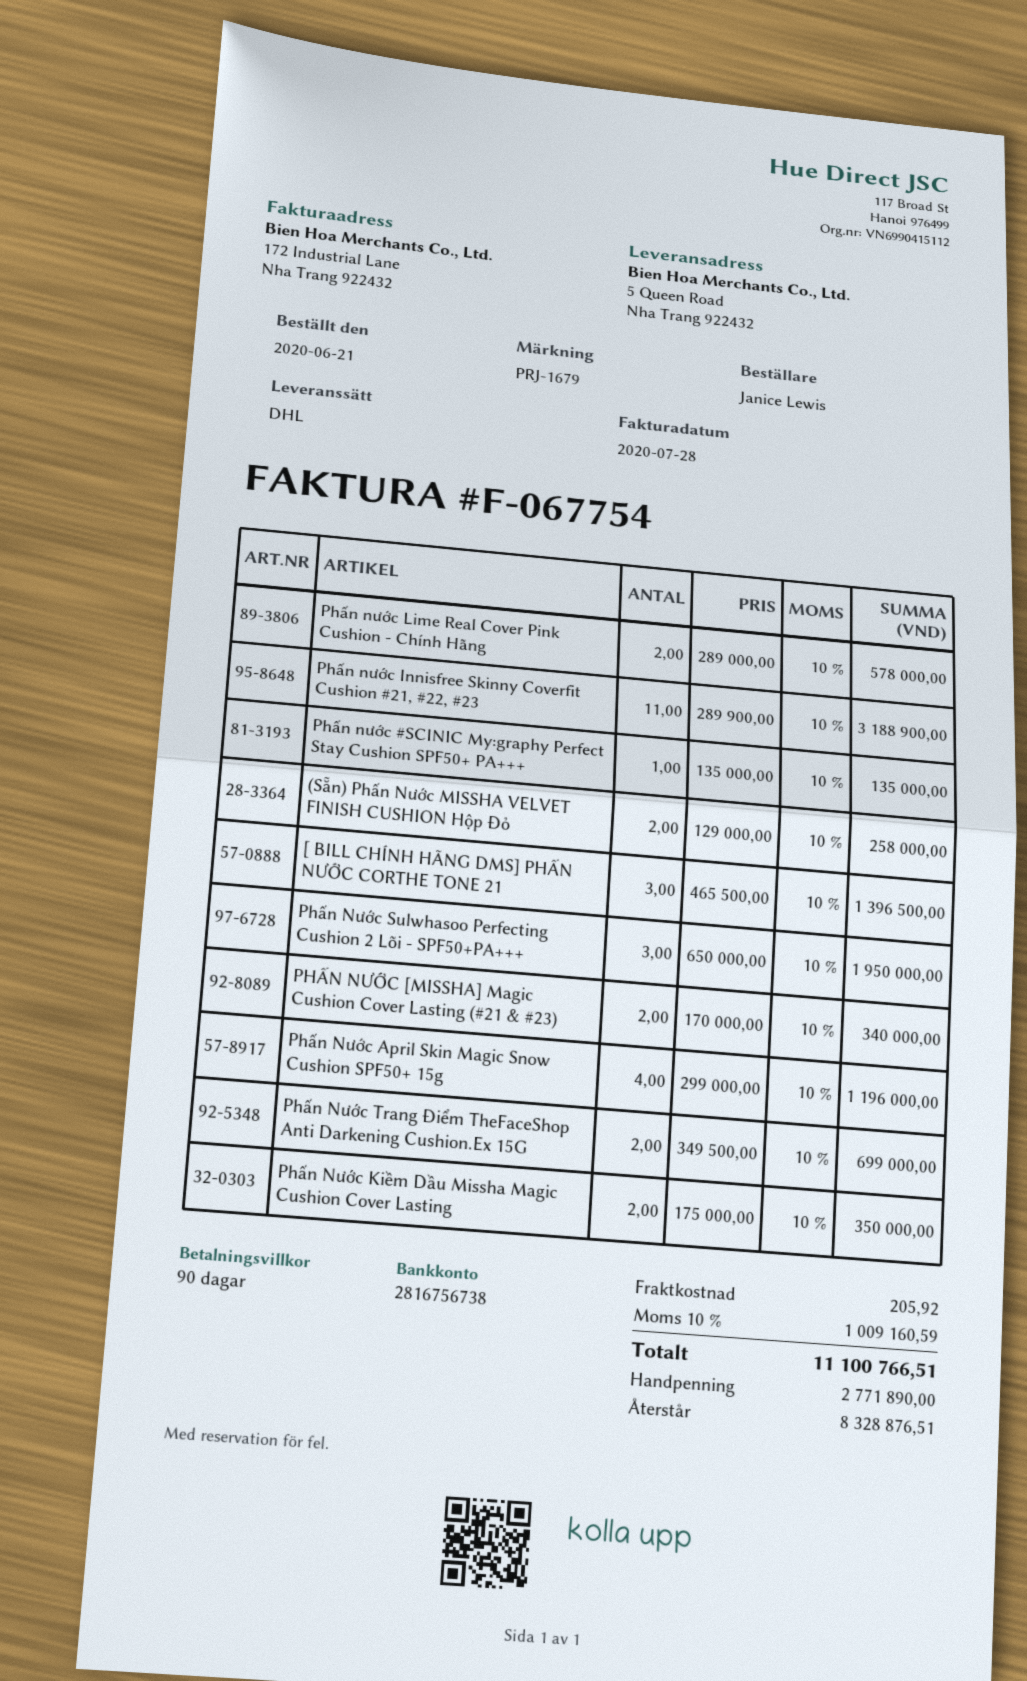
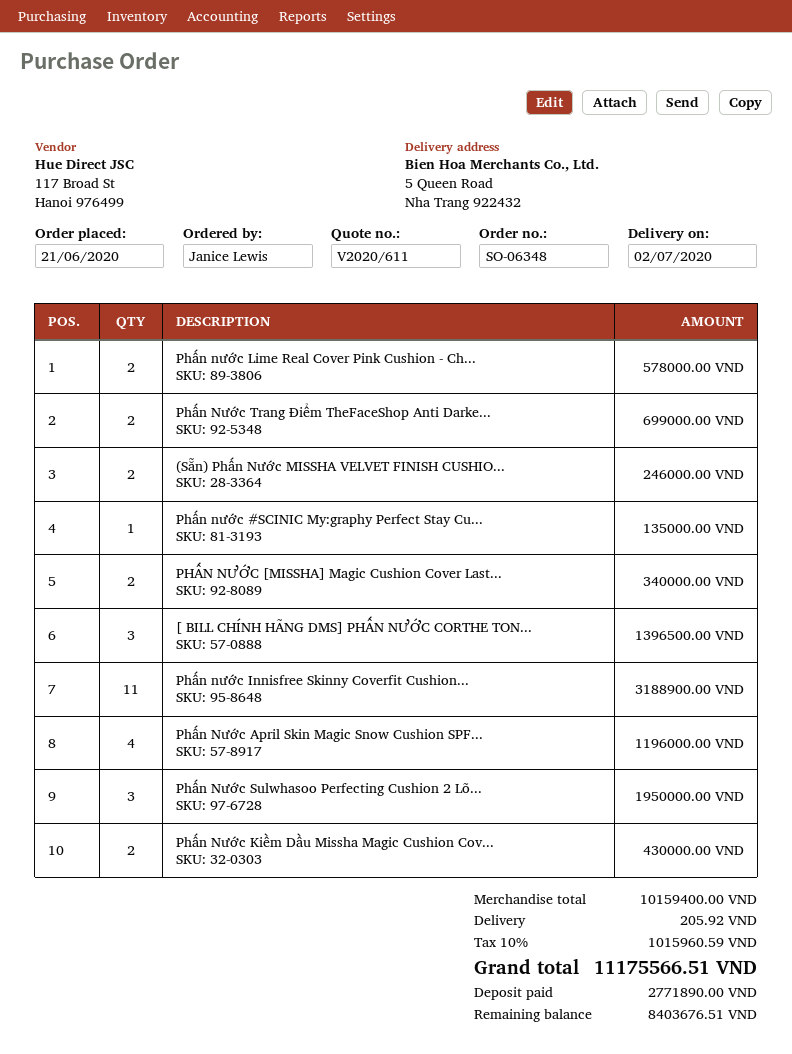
(Sẵn) Phấn Nước MISSHA VELVET FINISH CUSHION Hộp Đỏ: 2 for 258000.00 -> 2 for 246000.00
Phấn Nước Kiềm Dầu Missha Magic Cushion Cover Lasting: 2 for 350000.00 -> 2 for 430000.00
tax: 10% = 1009160.59 -> 10% = 1015960.59
total: 11100766.51 -> 11175566.51
balance: 8328876.51 -> 8403676.51

